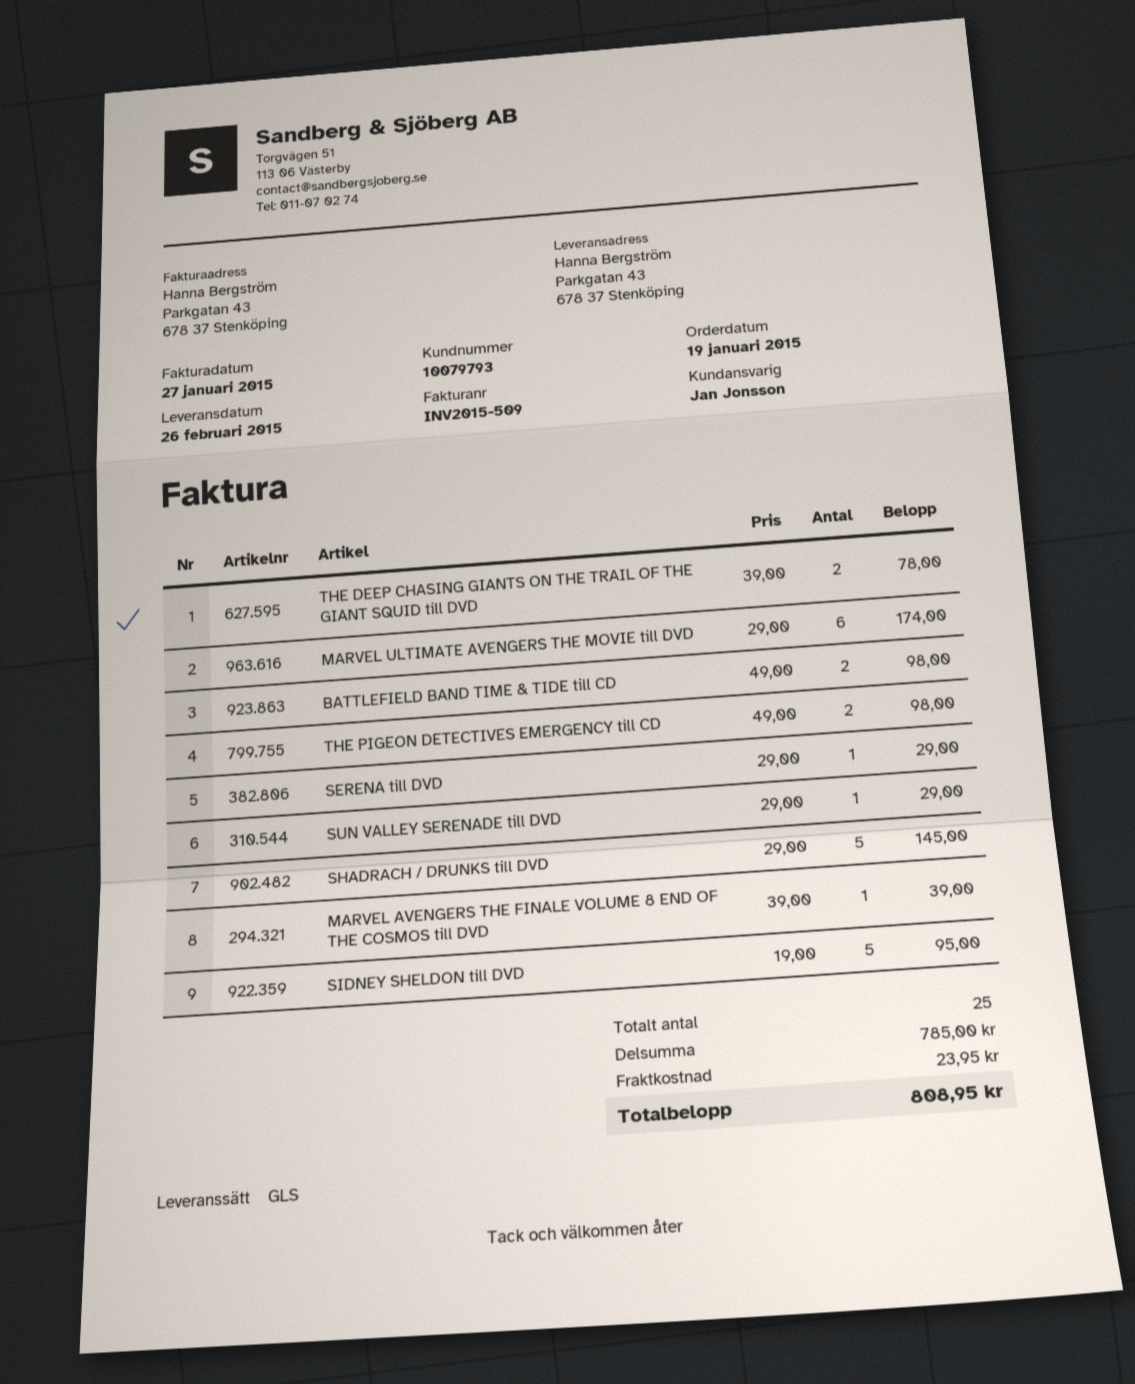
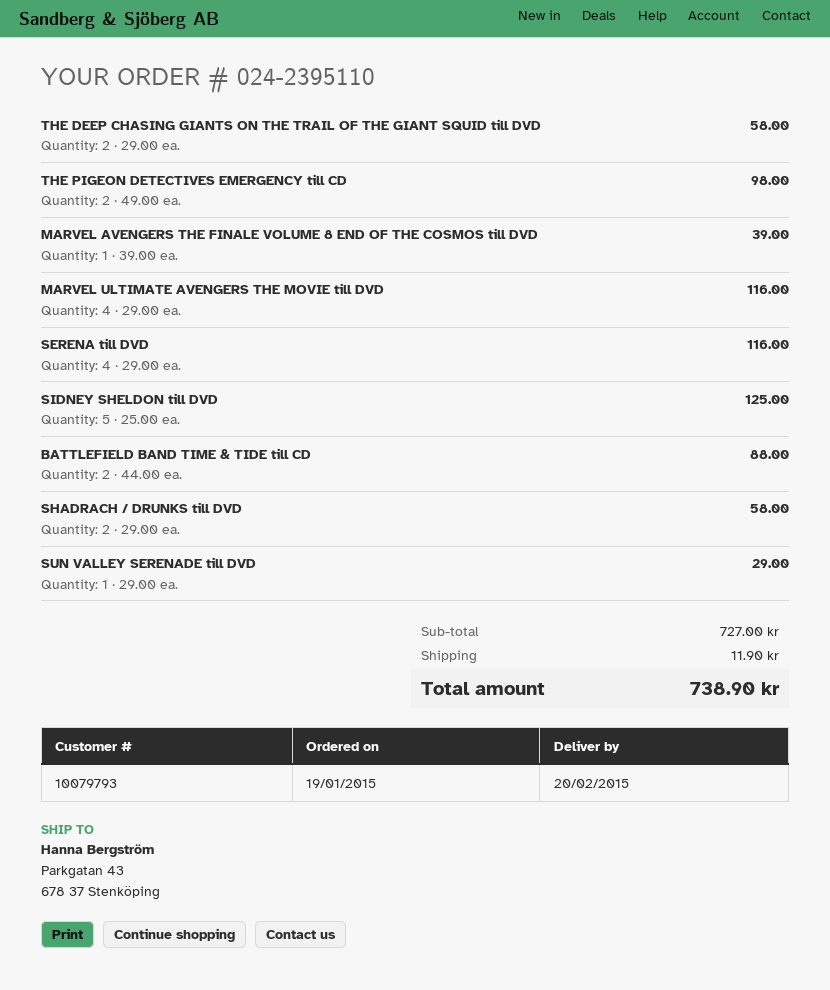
delivery date: 2015-02-26 -> 2015-02-20
THE DEEP CHASING GIANTS ON THE TRAIL OF THE GIANT SQUID till DVD: 2 x 39.00 = 78.00 -> 2 x 29.00 = 58.00
MARVEL ULTIMATE AVENGERS THE MOVIE till DVD: 6 x 29.00 = 174.00 -> 4 x 29.00 = 116.00
BATTLEFIELD BAND TIME & TIDE till CD: 2 x 49.00 = 98.00 -> 2 x 44.00 = 88.00
SERENA till DVD: 1 x 29.00 = 29.00 -> 4 x 29.00 = 116.00
SHADRACH / DRUNKS till DVD: 5 x 29.00 = 145.00 -> 2 x 29.00 = 58.00
SIDNEY SHELDON till DVD: 5 x 19.00 = 95.00 -> 5 x 25.00 = 125.00
subtotal: 785.00 -> 727.00
shipping: 23.95 -> 11.90
total: 808.95 -> 738.90

